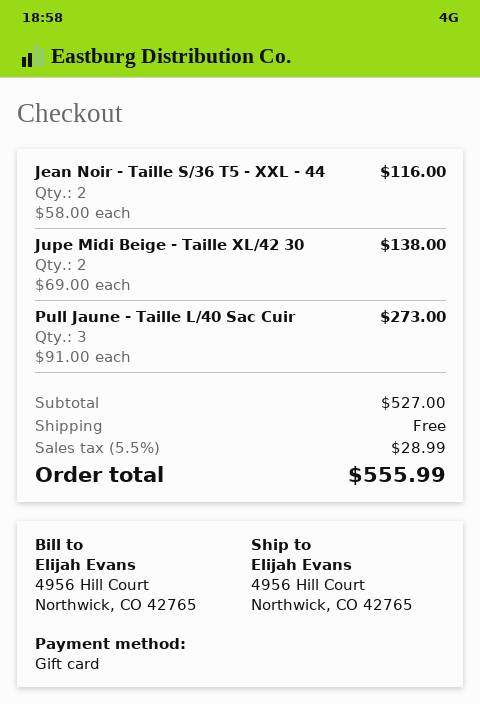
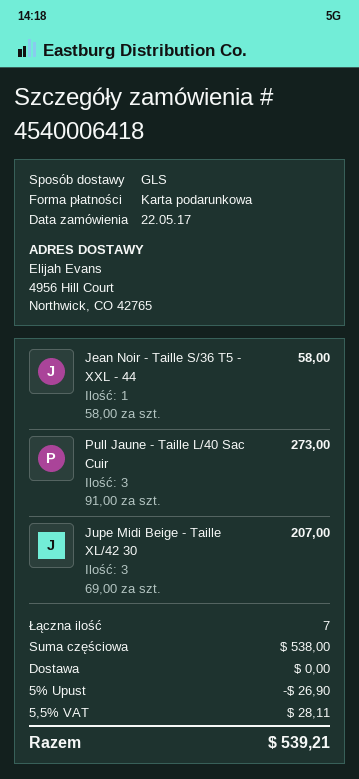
Jean Noir - Taille S/36 T5 - XXL - 44: 2 x 58.00 = 116.00 -> 1 x 58.00 = 58.00
Jupe Midi Beige - Taille XL/42 30: 2 x 69.00 = 138.00 -> 3 x 69.00 = 207.00
subtotal: 527.00 -> 538.00
discount: none -> 5% = 26.90
tax: 5.5% = 28.99 -> 5.5% = 28.11
total: 555.99 -> 539.21

